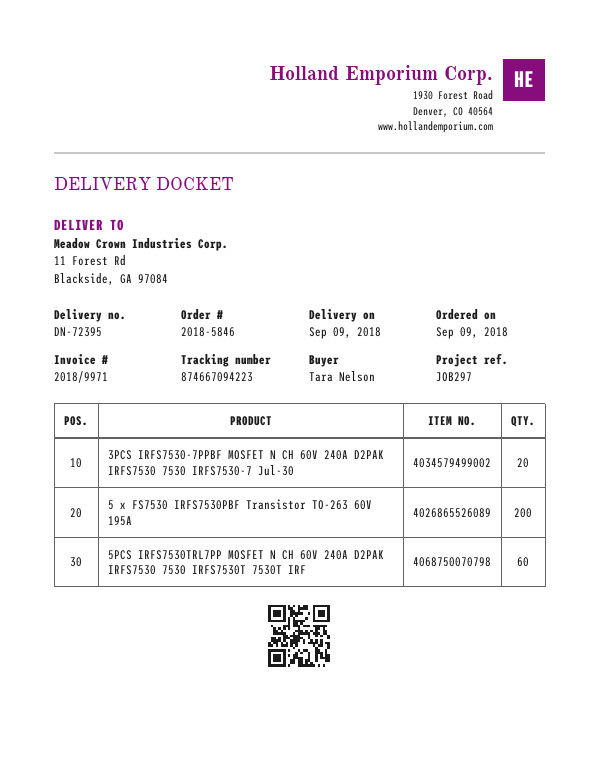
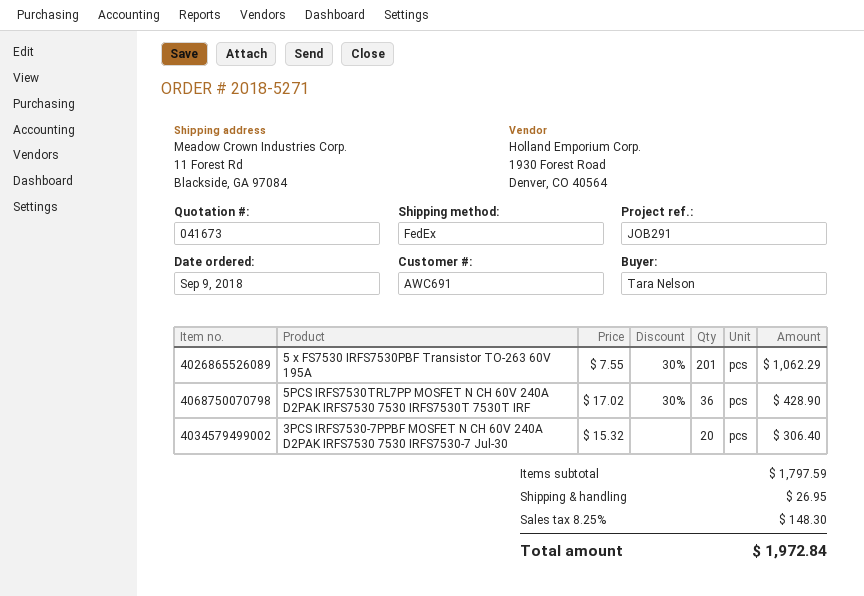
order number: 2018-5846 -> 2018-5271
reference: JOB297 -> JOB291
5 x FS7530 IRFS7530PBF Transistor TO-263 60V 195A: 200 -> 201
5PCS IRFS7530TRL7PP MOSFET N CH 60V 240A D2PAK IRFS7530 7530 IRFS7530T 7530T IRF: 60 -> 36

